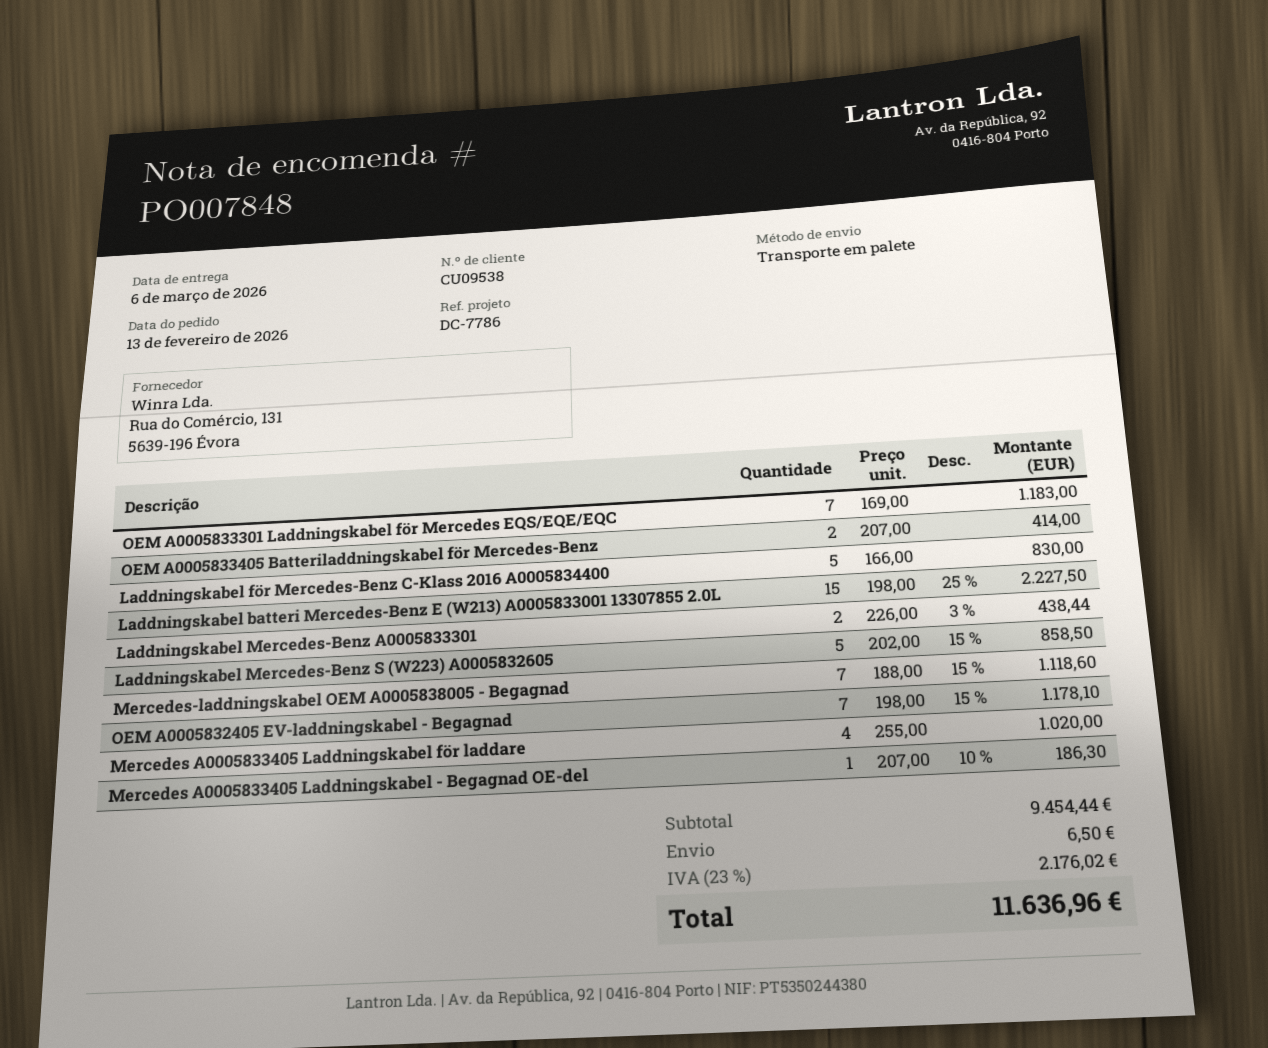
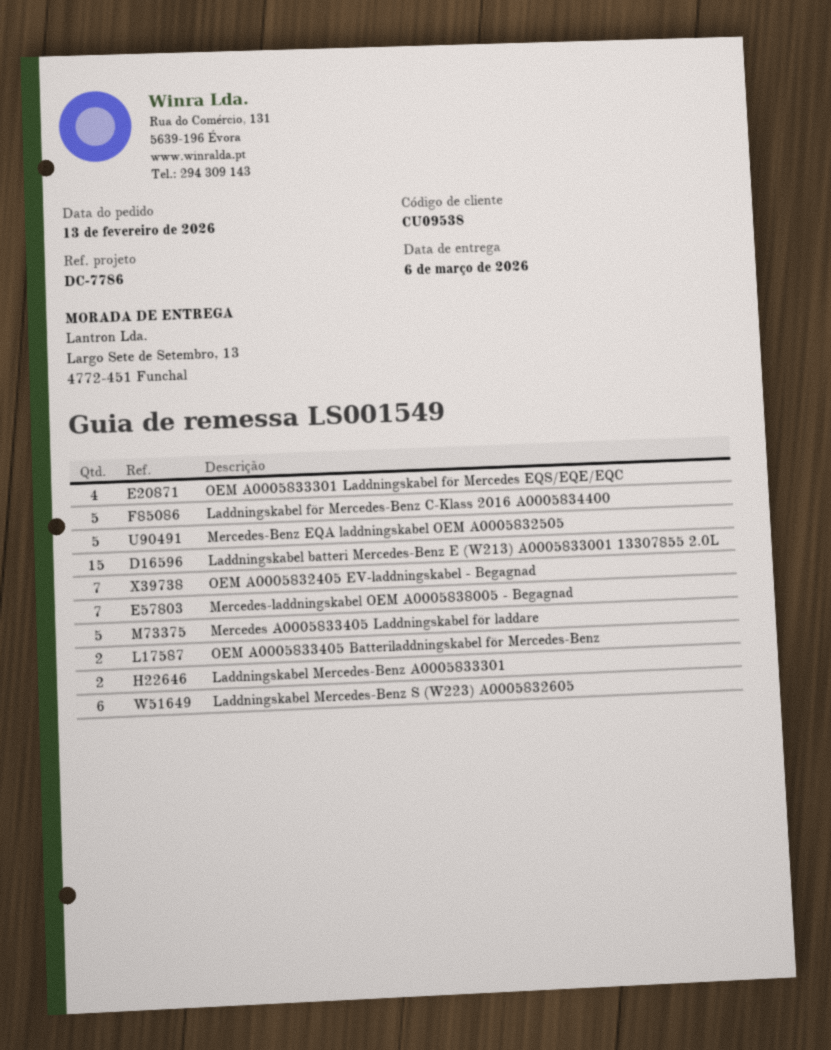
OEM A0005833301 Laddningskabel för Mercedes EQS/EQE/EQC: 7 -> 4
Laddningskabel Mercedes-Benz S (W223) A0005832605: 5 -> 6
Mercedes A0005833405 Laddningskabel för laddare: 4 -> 5
Mercedes A0005833405 Laddningskabel - Begagnad OE-del: 1 -> none
Mercedes-Benz EQA laddningskabel OEM A0005832505: none -> 5

